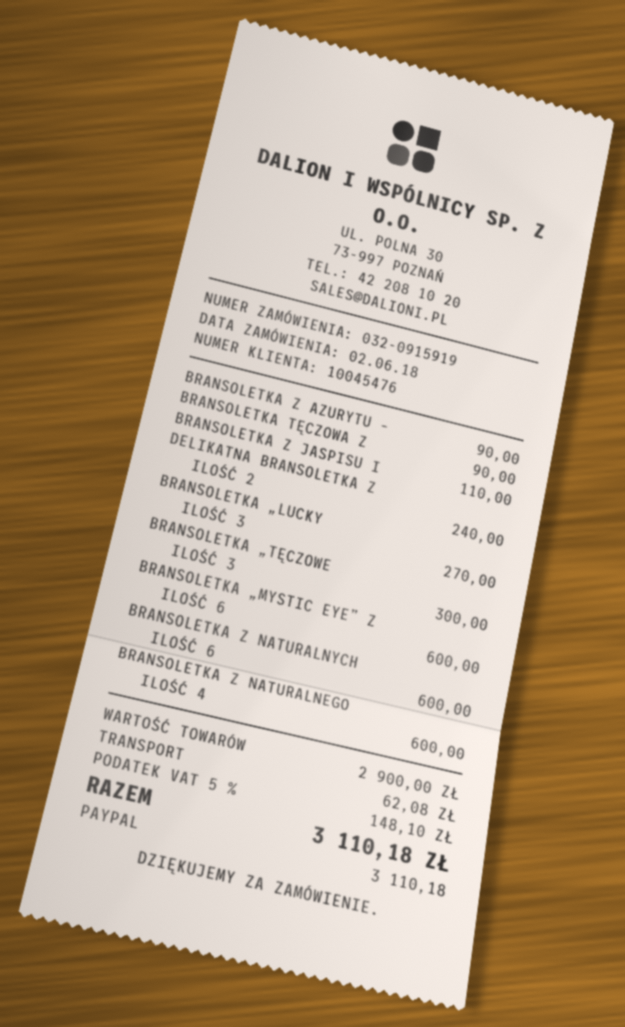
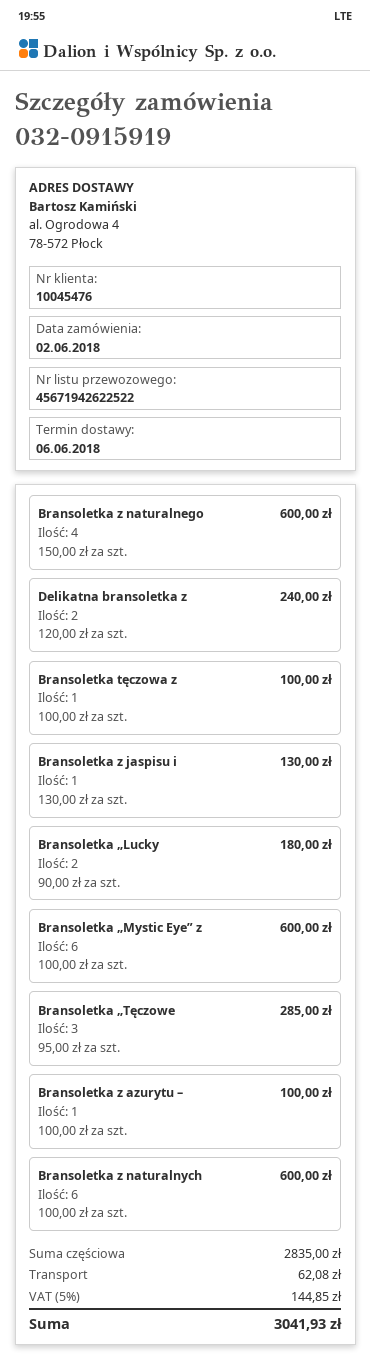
BRANSOLETKA Z AZURYTU –: 1 for 90.00 -> 1 for 100.00
BRANSOLETKA TĘCZOWA Z: 1 for 90.00 -> 1 for 100.00
BRANSOLETKA Z JASPISU I: 1 for 110.00 -> 1 for 130.00
BRANSOLETKA „LUCKY: 3 for 270.00 -> 2 for 180.00
BRANSOLETKA „TĘCZOWE: 3 for 300.00 -> 3 for 285.00
subtotal: 2900.00 -> 2835.00
tax: 5% = 148.10 -> 5% = 144.85
total: 3110.18 -> 3041.93

